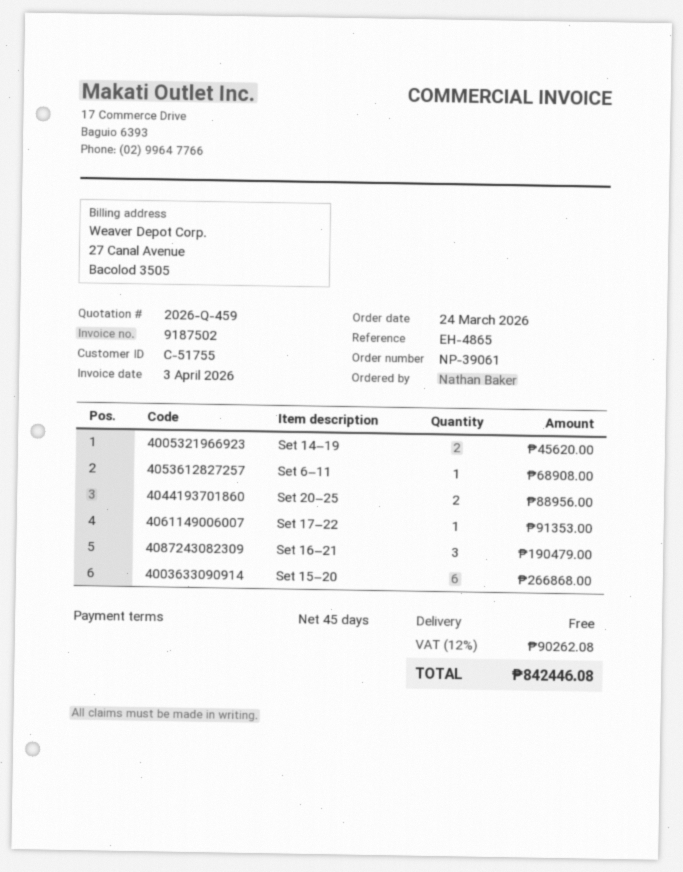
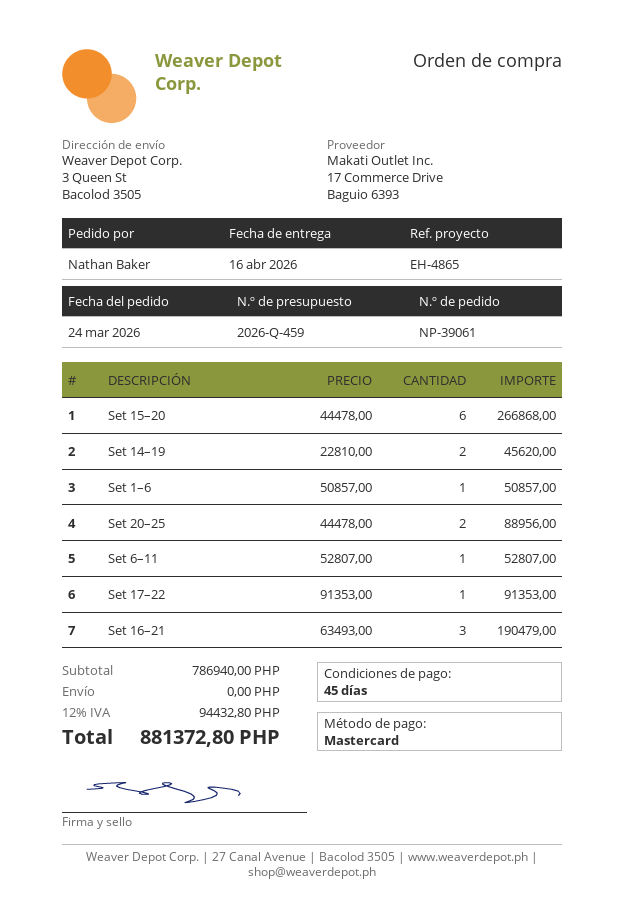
Set 6–11: 1 for 68908.00 -> 1 for 52807.00
Set 1–6: none -> 1 for 50857.00
tax: 12% = 90262.08 -> 12% = 94432.80
total: 842446.08 -> 881372.80

